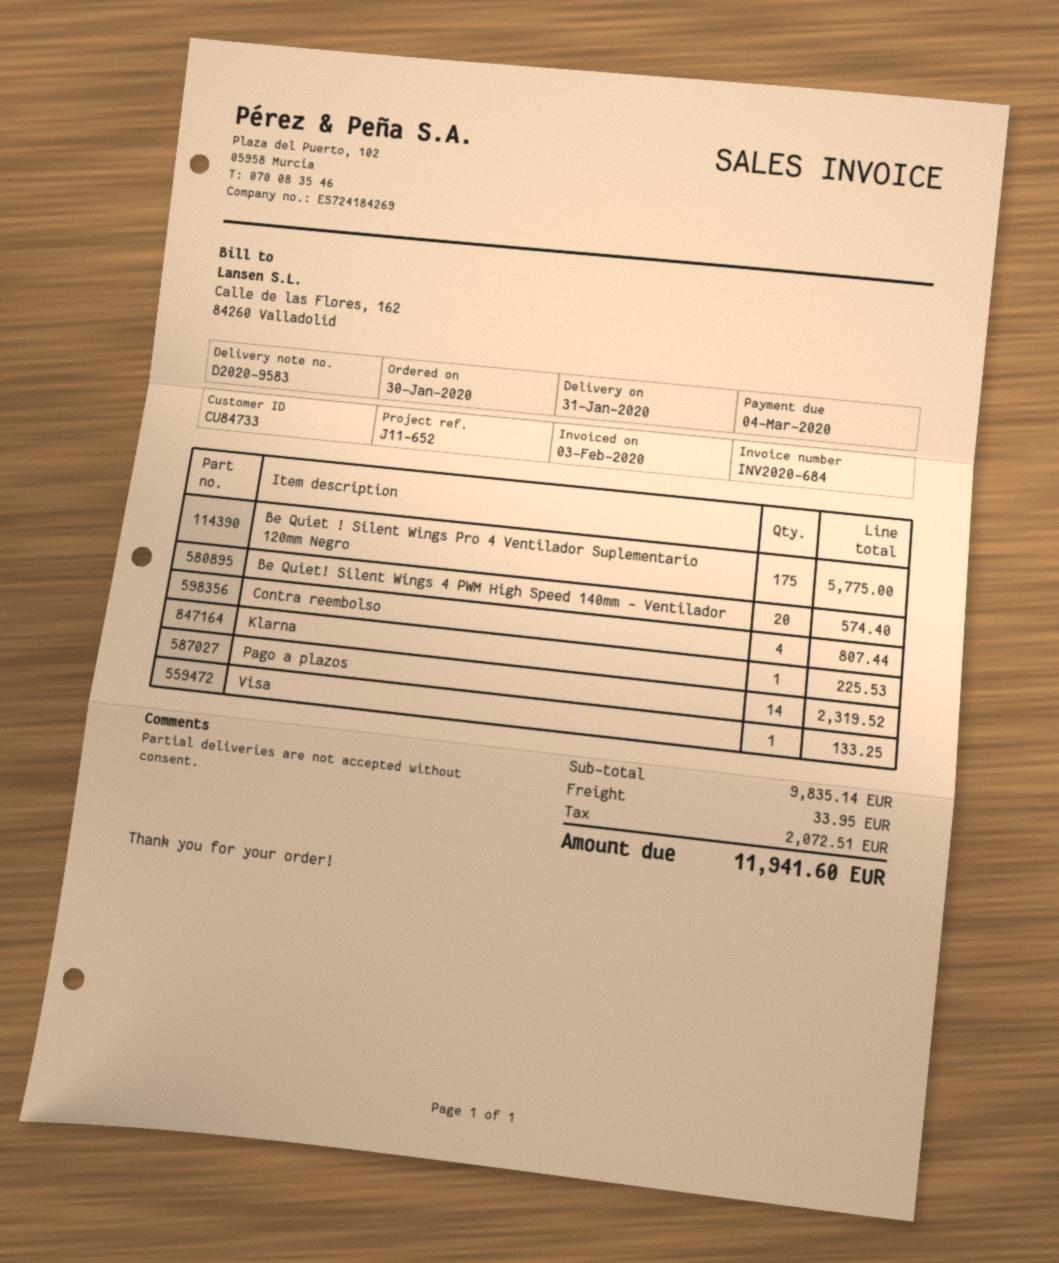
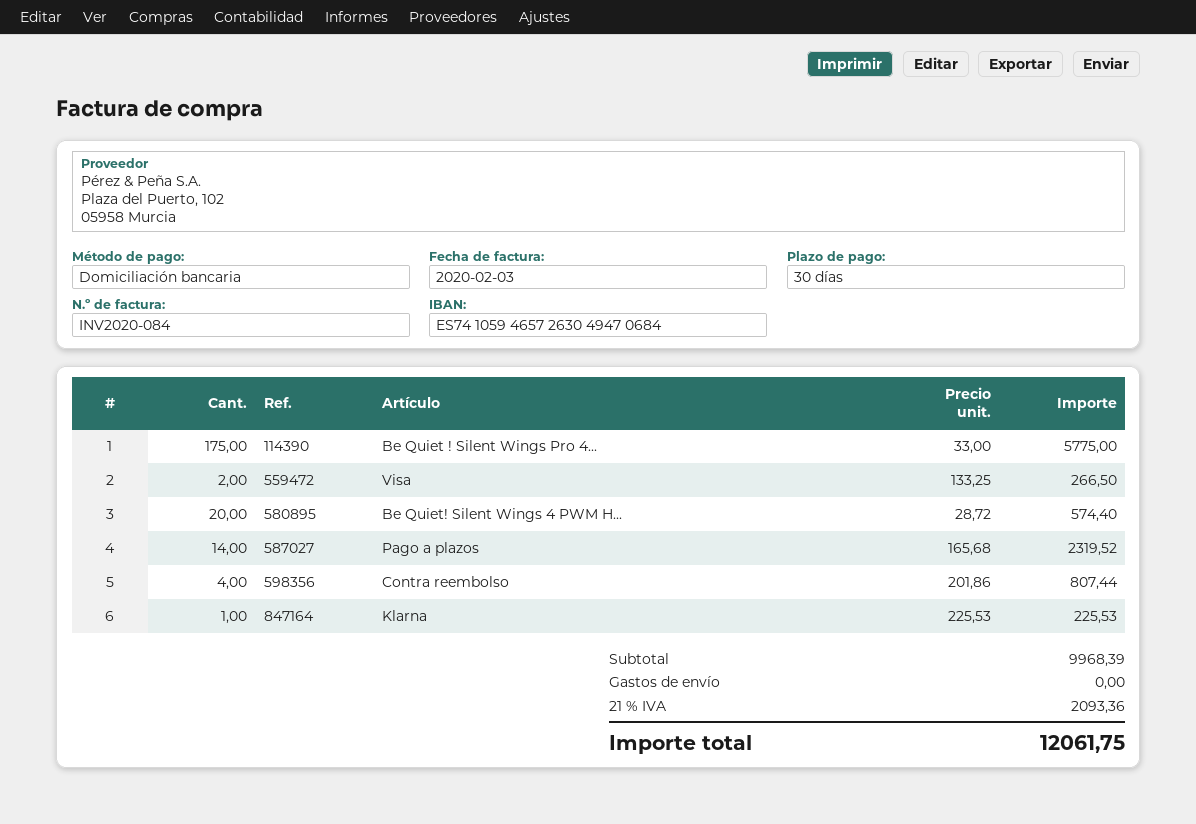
invoice number: INV2020-684 -> INV2020-084
Visa: 1 for 133.25 -> 2 for 266.50
subtotal: 9835.14 -> 9968.39
shipping: 33.95 -> 0.00
tax: 2072.51 -> 2093.36
total: 11941.60 -> 12061.75

